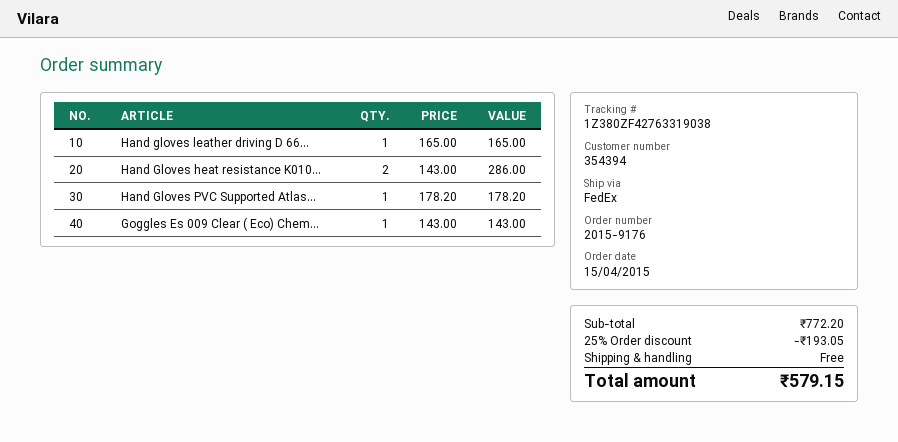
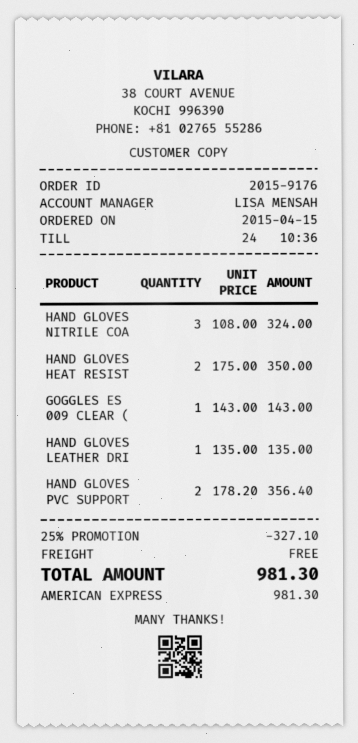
Hand gloves leather driving D 66...: 1 x 165.00 = 165.00 -> 1 x 135.00 = 135.00
Hand Gloves heat resistance K010...: 2 x 143.00 = 286.00 -> 2 x 175.00 = 350.00
Hand Gloves PVC Supported Atlas...: 1 x 178.20 = 178.20 -> 2 x 178.20 = 356.40
HAND GLOVES NITRILE COA: none -> 3 x 108.00 = 324.00
discount: 25% = 193.05 -> 25% = 327.10
total: 579.15 -> 981.30

